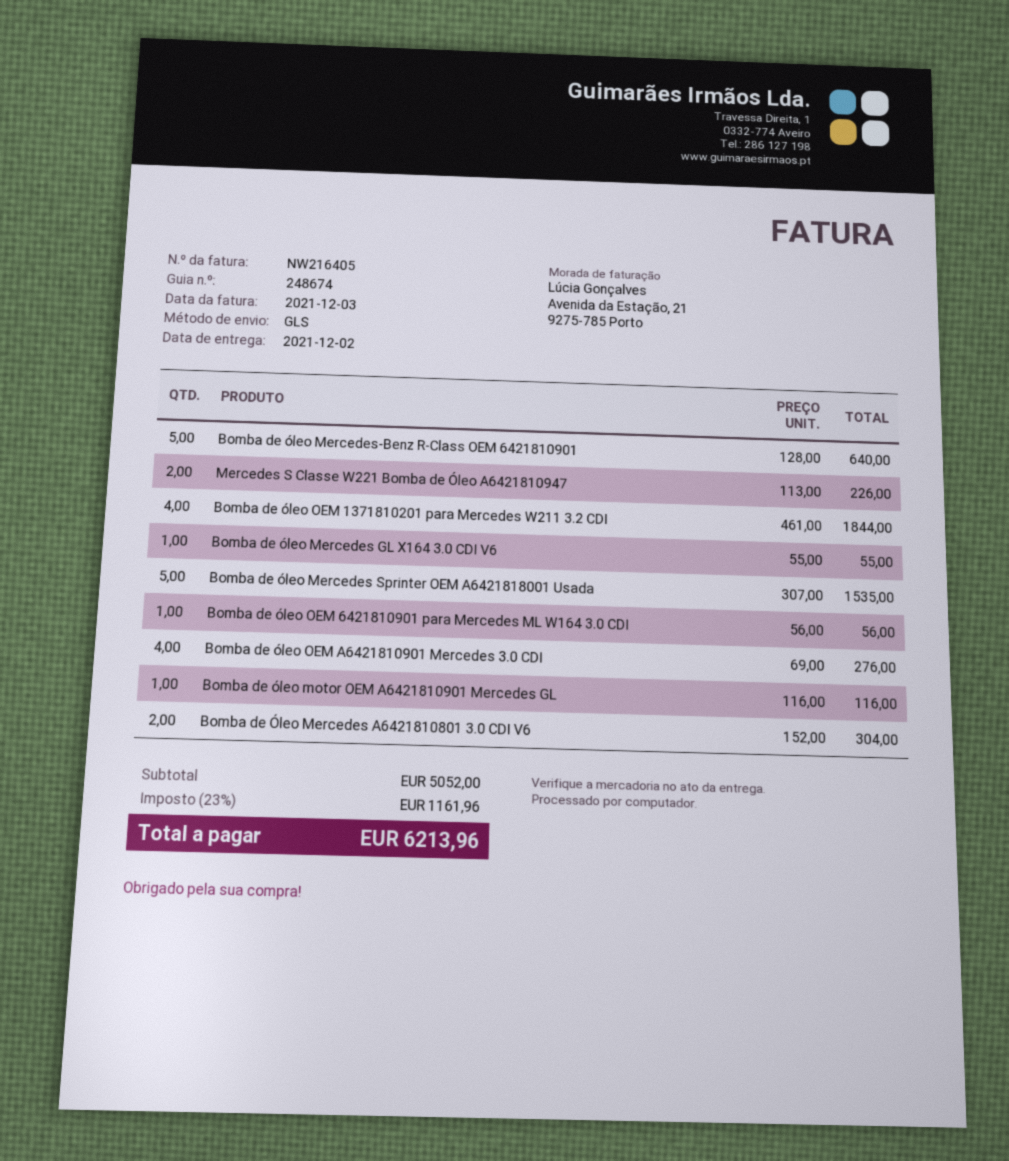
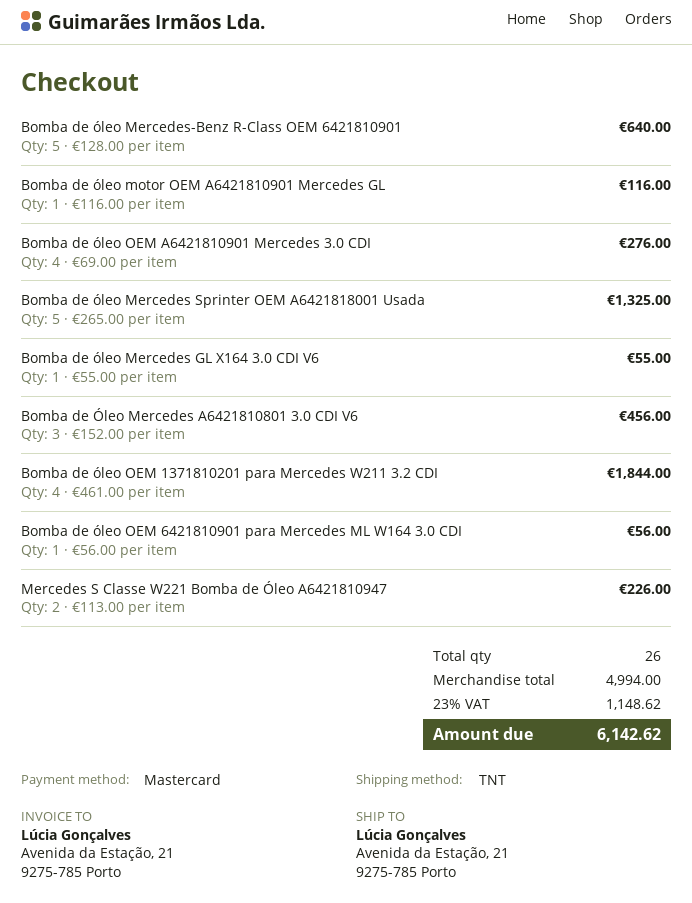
shipping method: GLS -> TNT
Bomba de óleo Mercedes Sprinter OEM A6421818001 Usada: 5 x 307.00 = 1535.00 -> 5 x 265.00 = 1325.00
Bomba de Óleo Mercedes A6421810801 3.0 CDI V6: 2 x 152.00 = 304.00 -> 3 x 152.00 = 456.00
subtotal: 5052.00 -> 4994.00
tax: 23% = 1161.96 -> 23% = 1148.62
total: 6213.96 -> 6142.62

